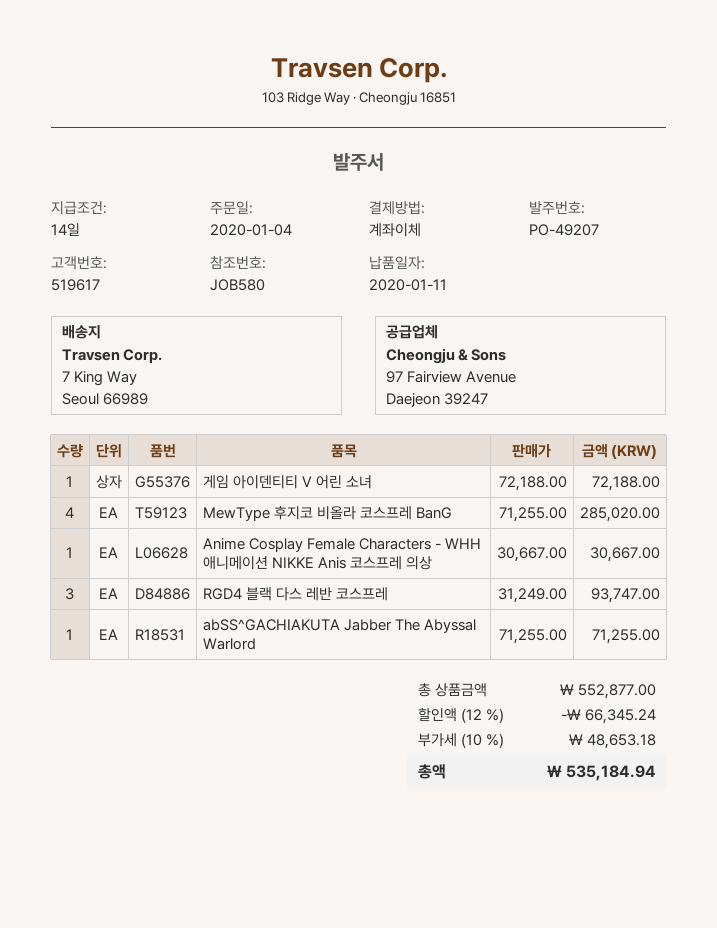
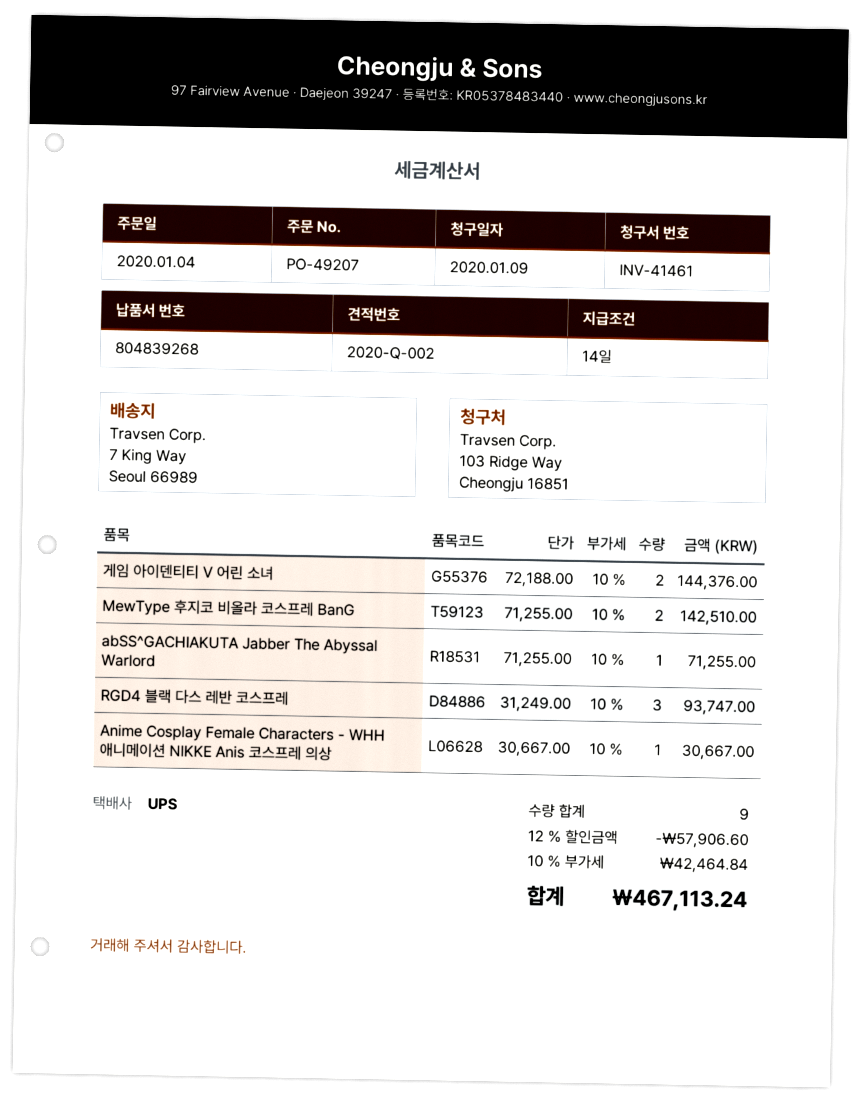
게임 아이덴티티 V 어린 소녀: 1 x 72188.00 = 72188.00 -> 2 x 72188.00 = 144376.00
MewType 후지코 비올라 코스프레 BanG: 4 x 71255.00 = 285020.00 -> 2 x 71255.00 = 142510.00
discount: 12% = 66345.24 -> 12% = 57906.60
tax: 10% = 48653.18 -> 10% = 42464.84
total: 535184.94 -> 467113.24

